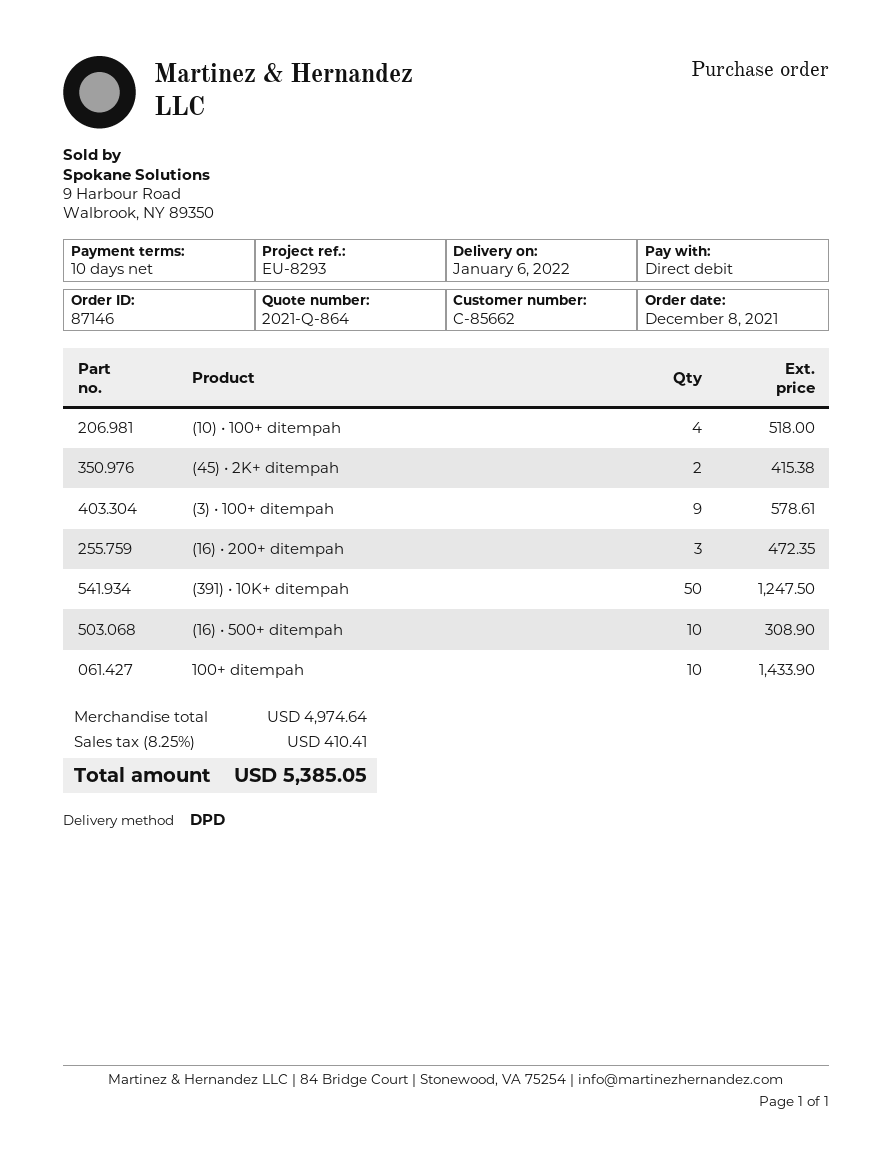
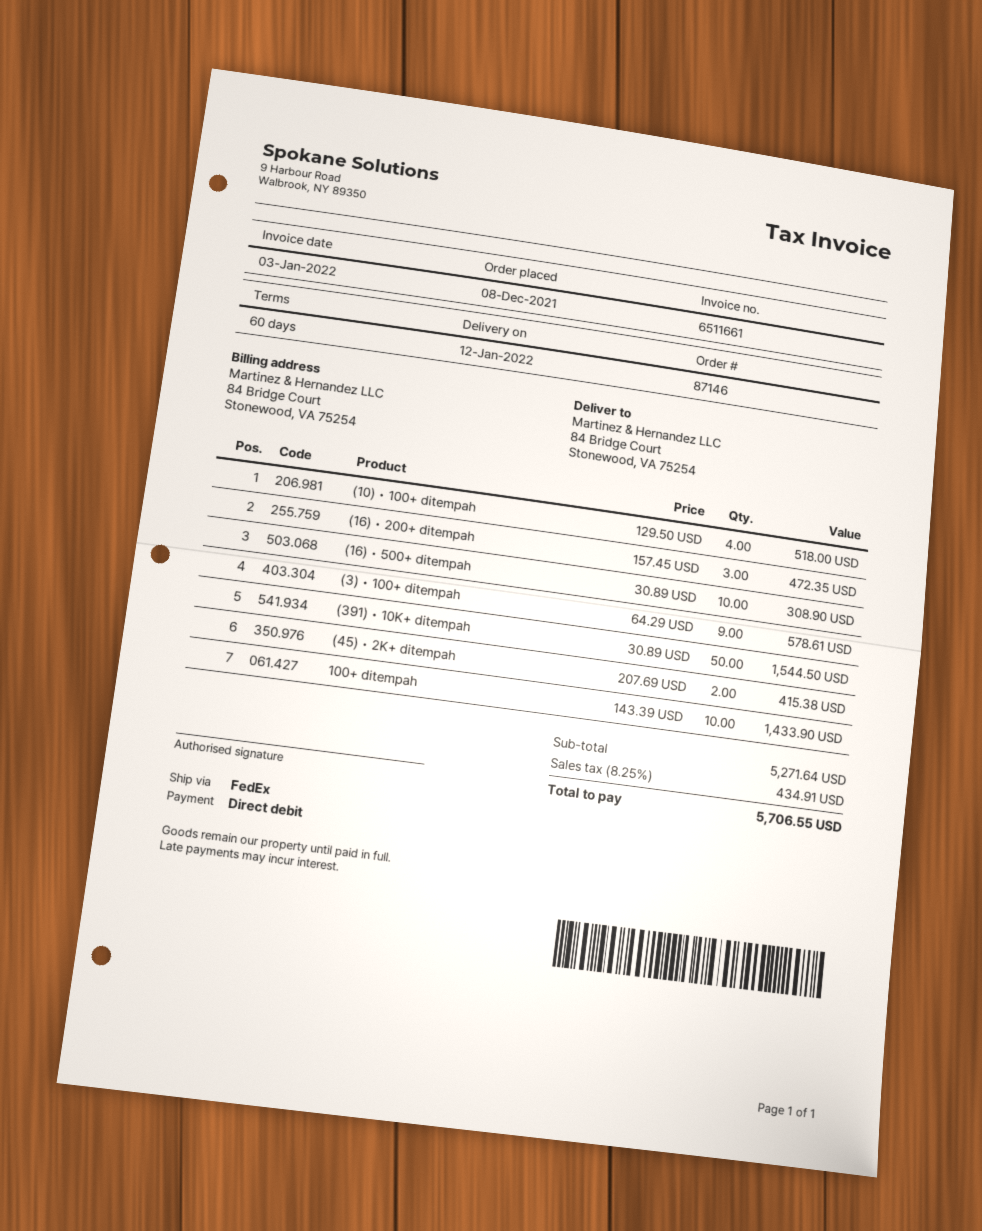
delivery date: 2022-01-06 -> 2022-01-12
payment terms: 10 days -> 60 days
shipping method: DPD -> FedEx
(391) • 10K+ ditempah: 50 for 1247.50 -> 50 for 1544.50
subtotal: 4974.64 -> 5271.64
tax: 8.25% = 410.41 -> 8.25% = 434.91
total: 5385.05 -> 5706.55

